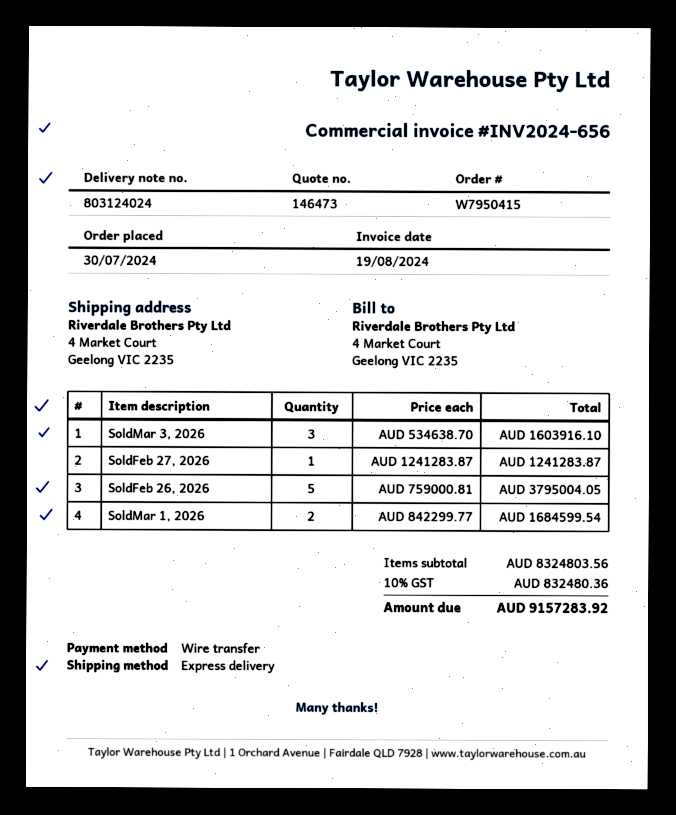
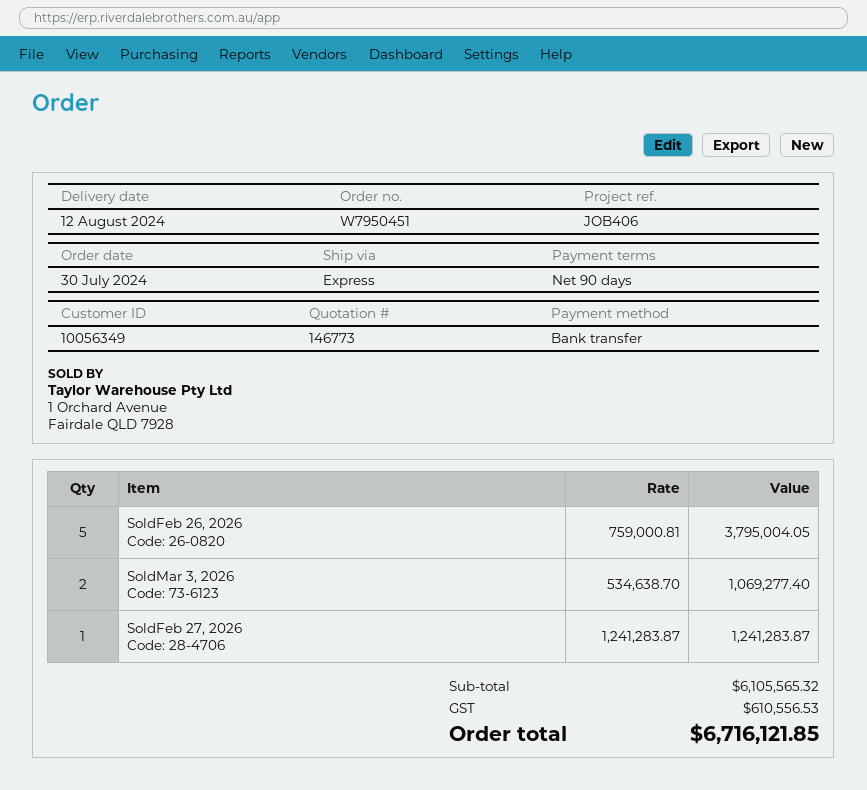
quote number: 146473 -> 146773
order number: W7950415 -> W7950451
SoldMar 3, 2026: 3 x 534638.70 = 1603916.10 -> 2 x 534638.70 = 1069277.40
SoldMar 1, 2026: 2 x 842299.77 = 1684599.54 -> none
subtotal: 8324803.56 -> 6105565.32
tax: 832480.36 -> 610556.53
total: 9157283.92 -> 6716121.85

